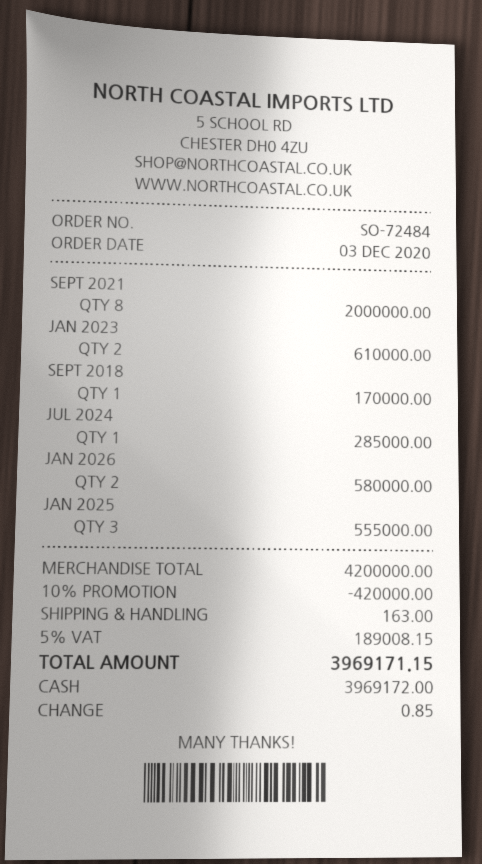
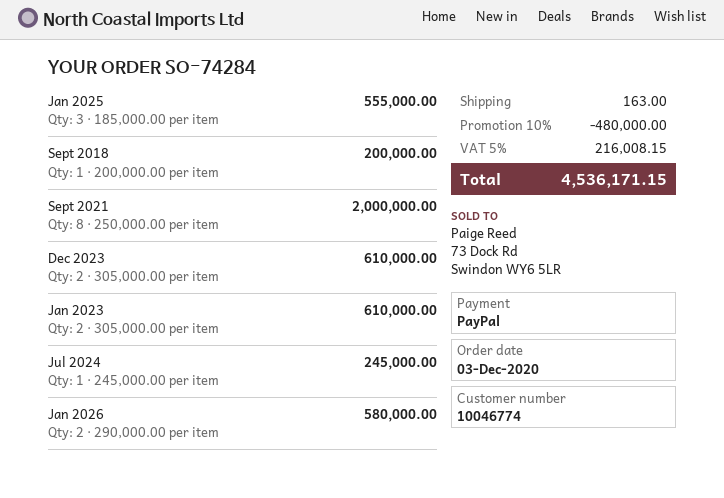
order number: SO-72484 -> SO-74284
payment method: cash -> PayPal
SEPT 2018: 1 for 170000.00 -> 1 for 200000.00
JUL 2024: 1 for 285000.00 -> 1 for 245000.00
Dec 2023: none -> 2 for 610000.00
discount: 10% = 420000.00 -> 10% = 480000.00
tax: 5% = 189008.15 -> 5% = 216008.15
total: 3969171.15 -> 4536171.15

